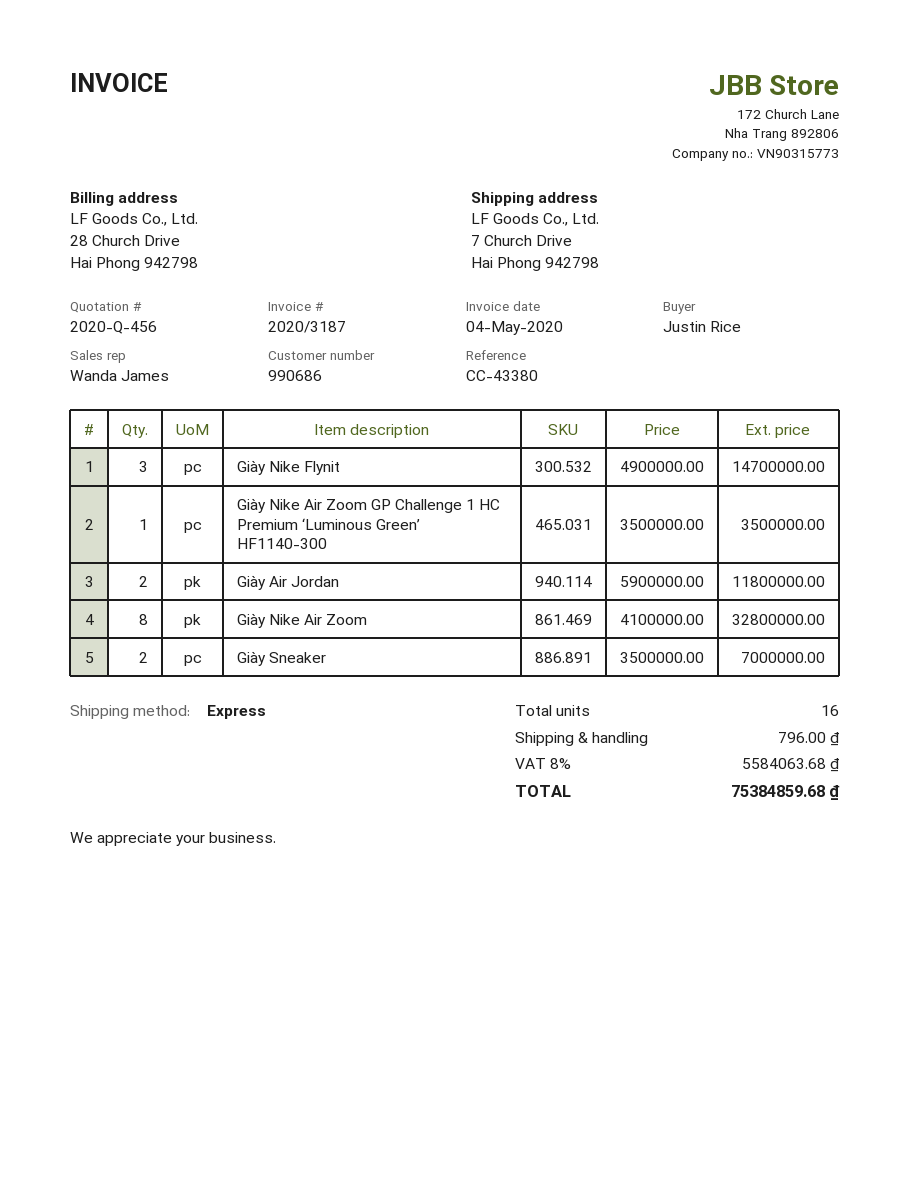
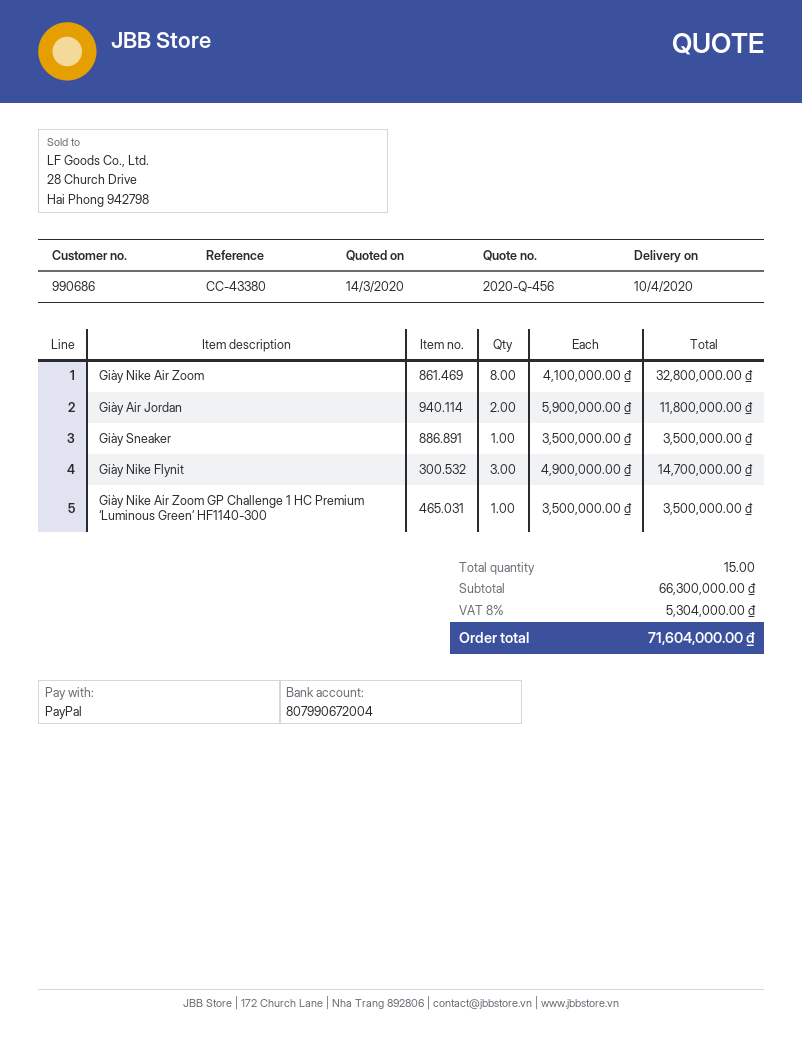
Giày Sneaker: 2 x 3500000.00 = 7000000.00 -> 1 x 3500000.00 = 3500000.00
total quantity: 16 -> 15
shipping: 796.00 -> none
tax: 8% = 5584063.68 -> 8% = 5304000.00
total: 75384859.68 -> 71604000.00

